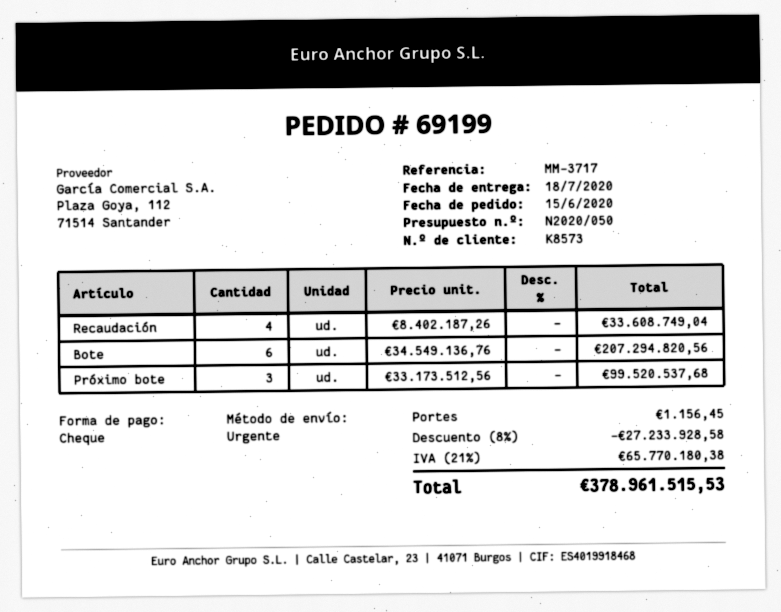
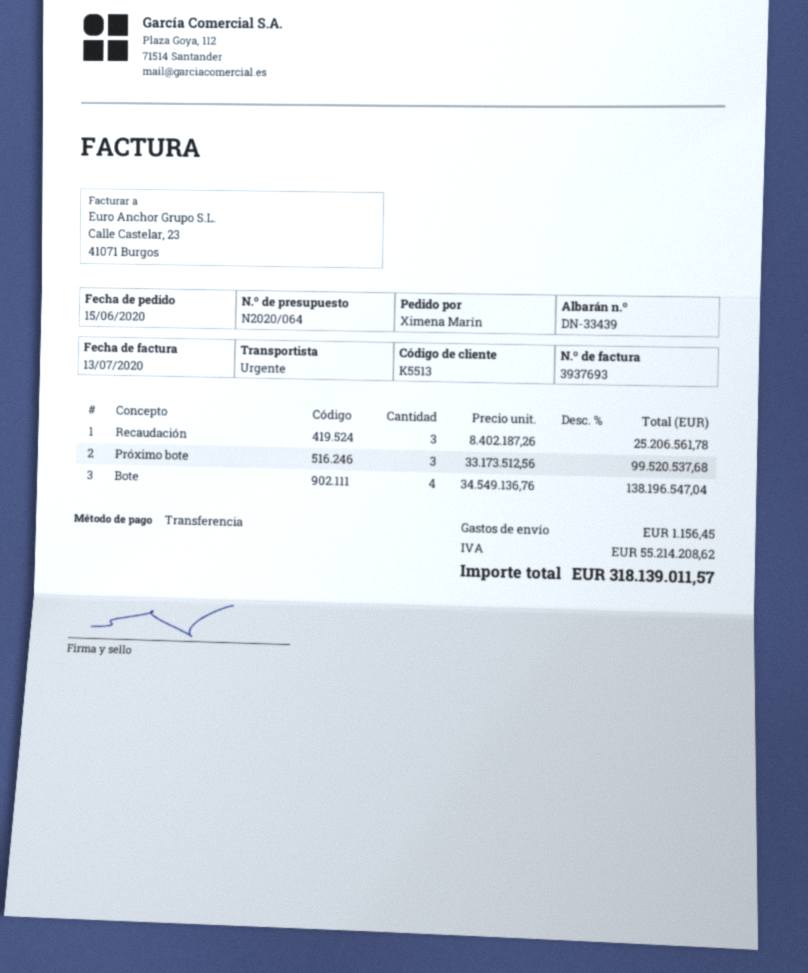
quote number: N2020/050 -> N2020/064
customer number: K8573 -> K5513
payment method: cheque -> bank transfer
Recaudación: 4 x 8402187.26 = 33608749.04 -> 3 x 8402187.26 = 25206561.78
Bote: 6 x 34549136.76 = 207294820.56 -> 4 x 34549136.76 = 138196547.04
discount: 8% = 27233928.58 -> none
tax: 65770180.38 -> 55214208.62
total: 378961515.53 -> 318139011.57

